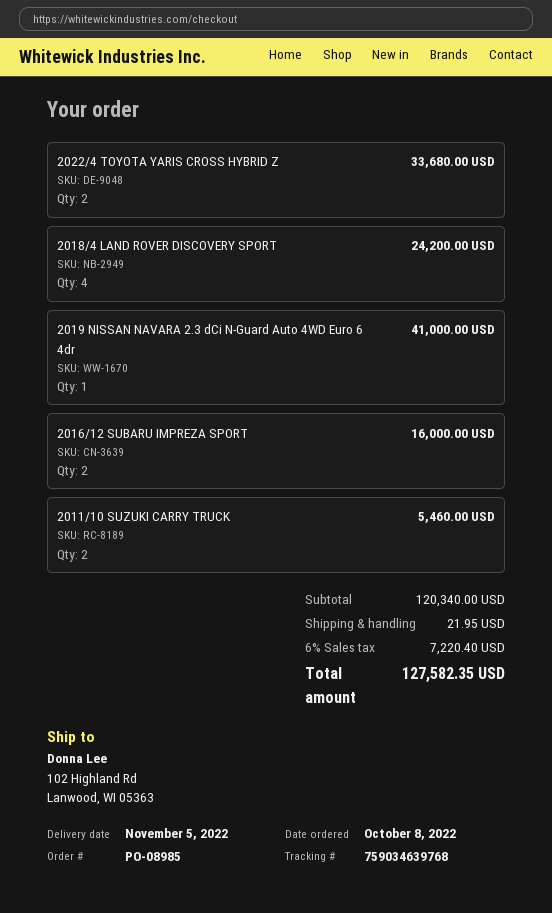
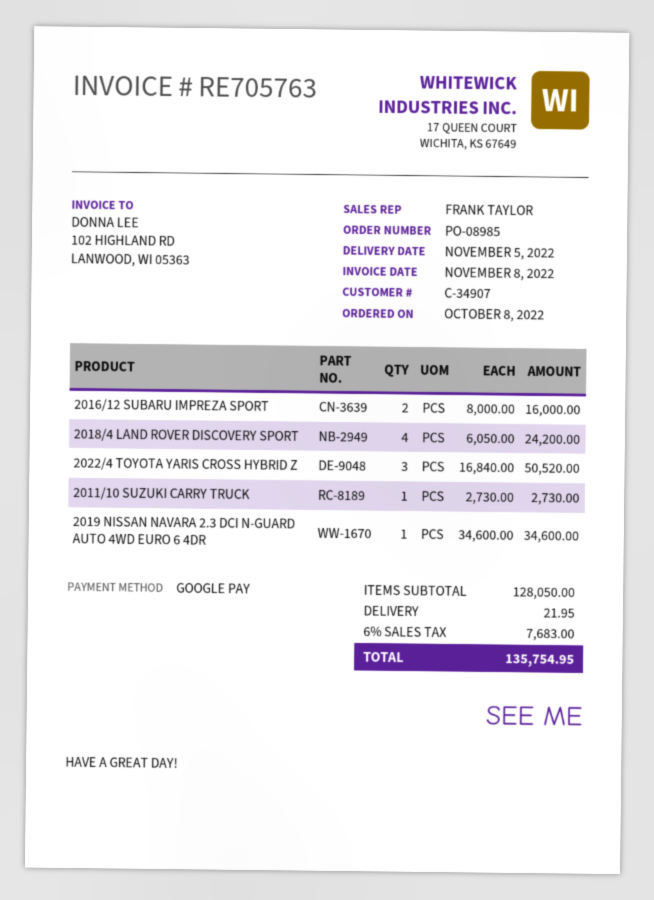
2022/4 TOYOTA YARIS CROSS HYBRID Z: 2 for 33680.00 -> 3 for 50520.00
2019 NISSAN NAVARA 2.3 dCi N-Guard Auto 4WD Euro 6 4dr: 1 for 41000.00 -> 1 for 34600.00
2011/10 SUZUKI CARRY TRUCK: 2 for 5460.00 -> 1 for 2730.00
subtotal: 120340.00 -> 128050.00
tax: 6% = 7220.40 -> 6% = 7683.00
total: 127582.35 -> 135754.95

